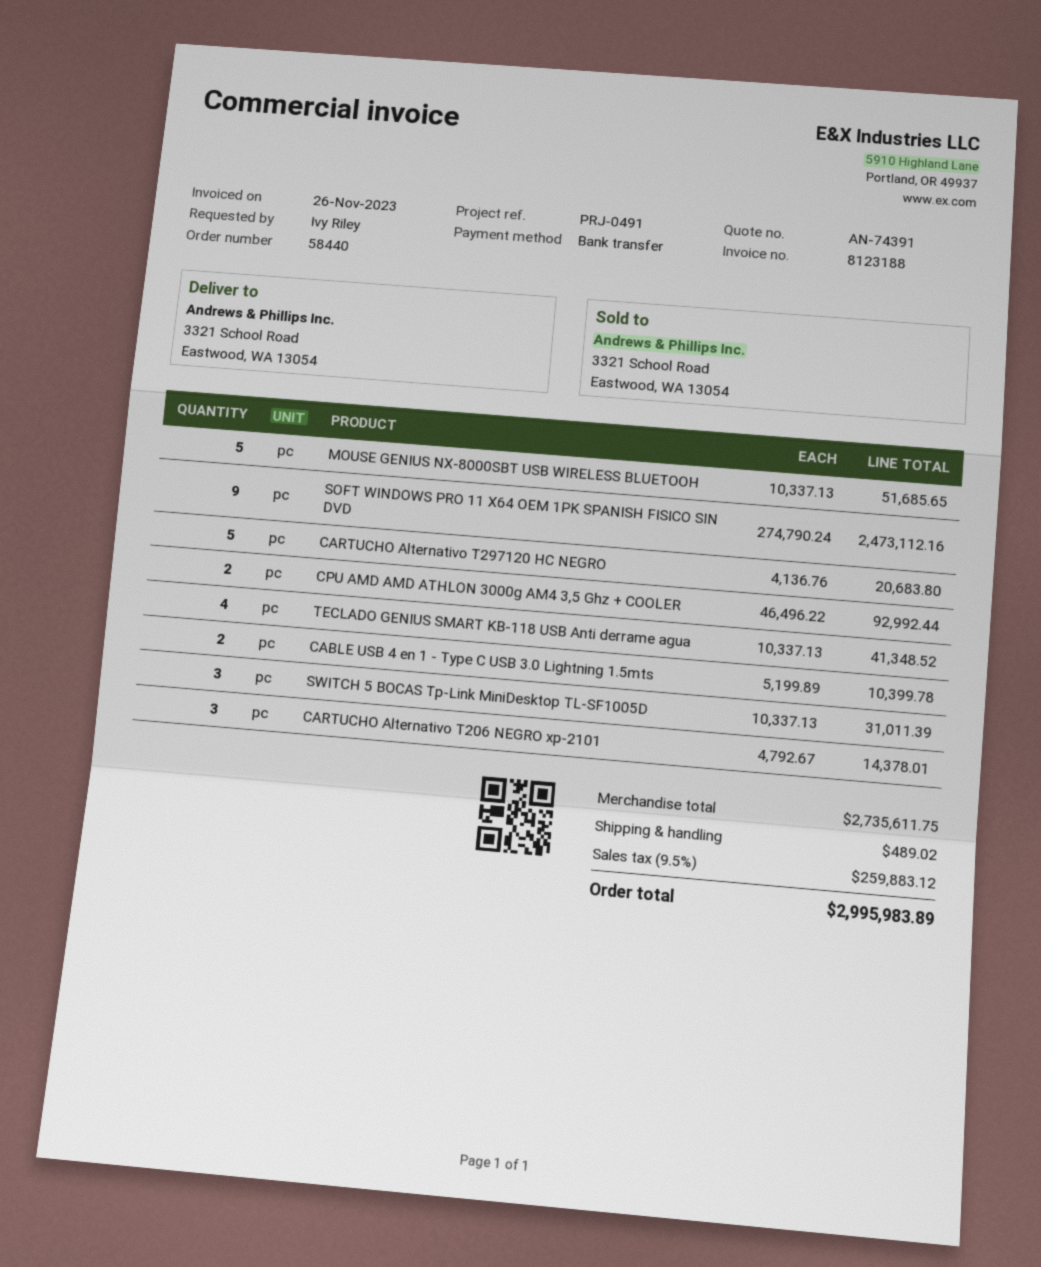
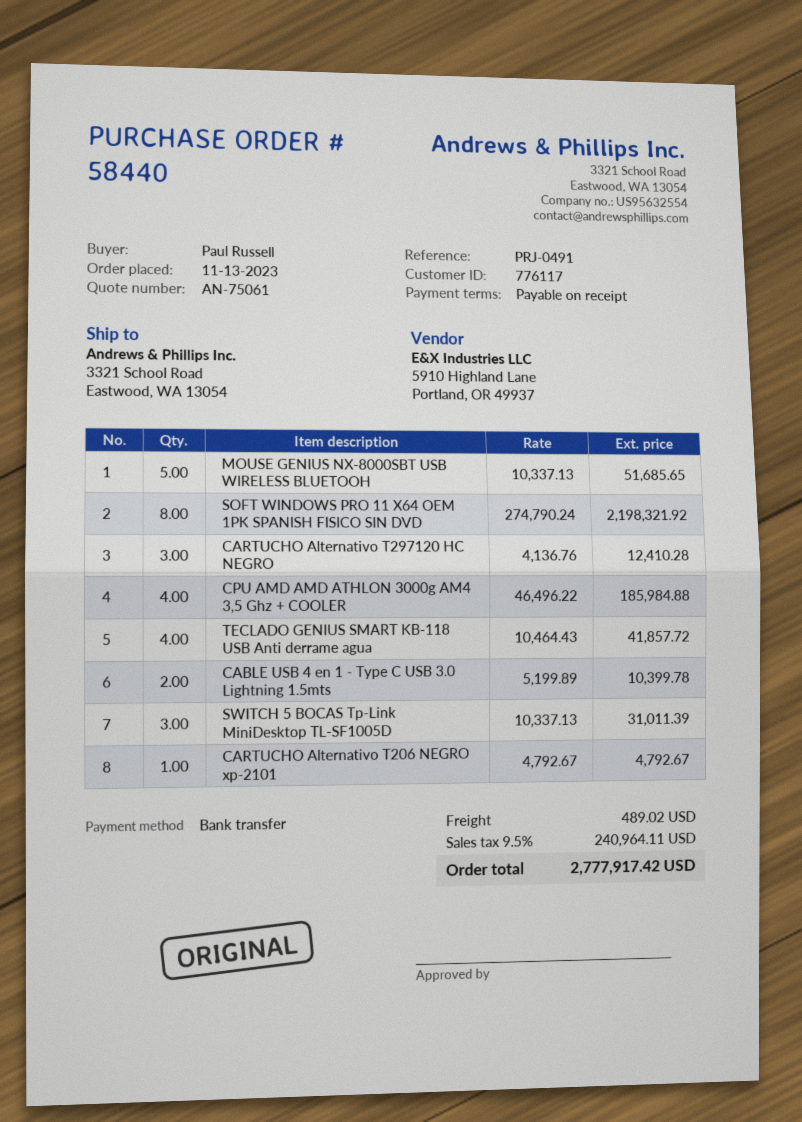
quote number: AN-74391 -> AN-75061
ordered by: Ivy Riley -> Paul Russell
SOFT WINDOWS PRO 11 X64 OEM 1PK SPANISH FISICO SIN DVD: 9 x 274790.24 = 2473112.16 -> 8 x 274790.24 = 2198321.92
CARTUCHO Alternativo T297120 HC NEGRO: 5 x 4136.76 = 20683.80 -> 3 x 4136.76 = 12410.28
CPU AMD AMD ATHLON 3000g AM4 3,5 Ghz + COOLER: 2 x 46496.22 = 92992.44 -> 4 x 46496.22 = 185984.88
TECLADO GENIUS SMART KB-118 USB Anti derrame agua: 4 x 10337.13 = 41348.52 -> 4 x 10464.43 = 41857.72
CARTUCHO Alternativo T206 NEGRO xp-2101: 3 x 4792.67 = 14378.01 -> 1 x 4792.67 = 4792.67
tax: 9.5% = 259883.12 -> 9.5% = 240964.11
total: 2995983.89 -> 2777917.42

